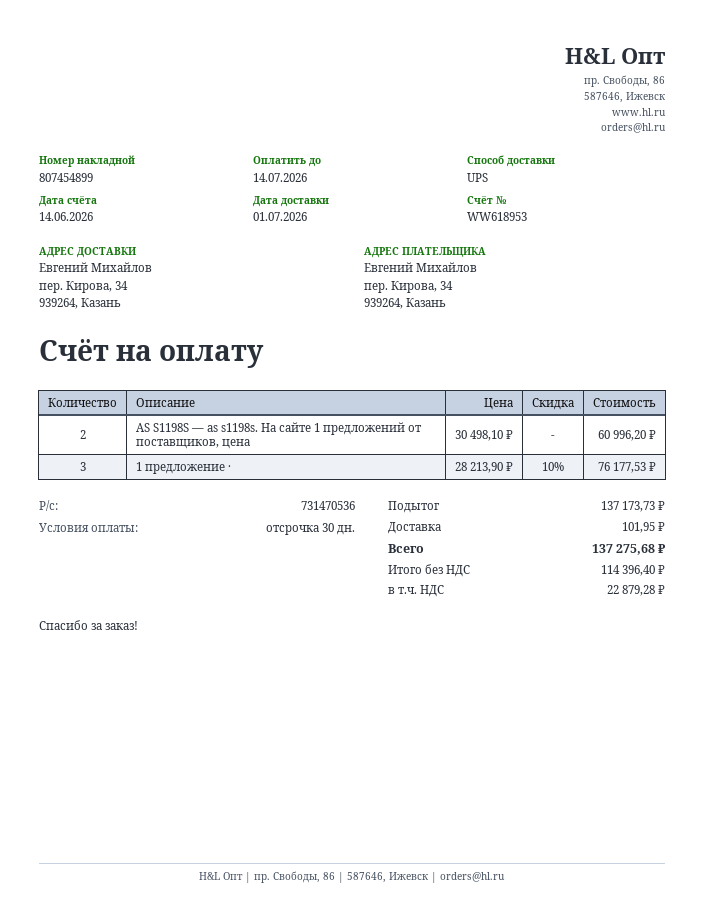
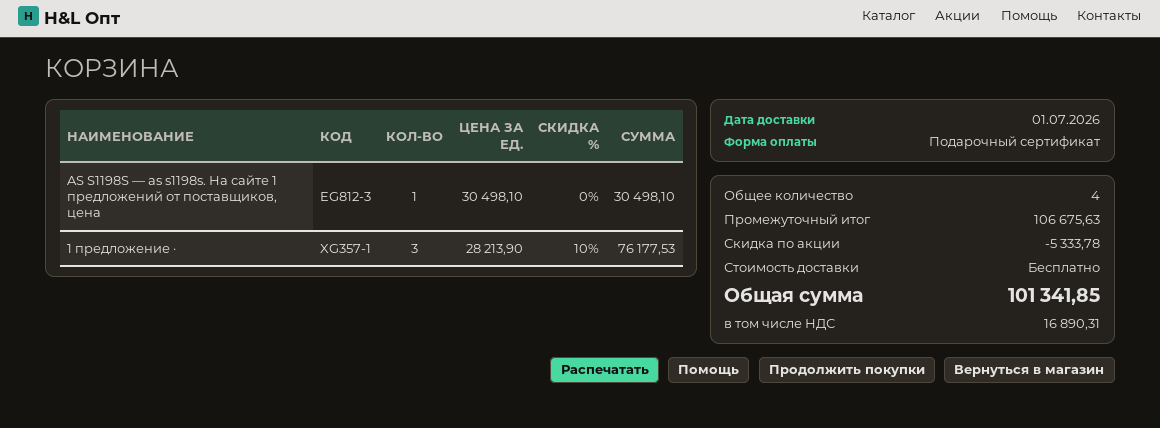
AS S1198S — as s1198s. На сайте 1 предложений от поставщиков, цена: 2 x 30498.10 = 60996.20 -> 1 x 30498.10 = 30498.10
subtotal: 137173.73 -> 106675.63
discount: none -> 5333.78
shipping: 101.95 -> 0.00
tax: 22879.28 -> 16890.31
total: 137275.68 -> 101341.85

